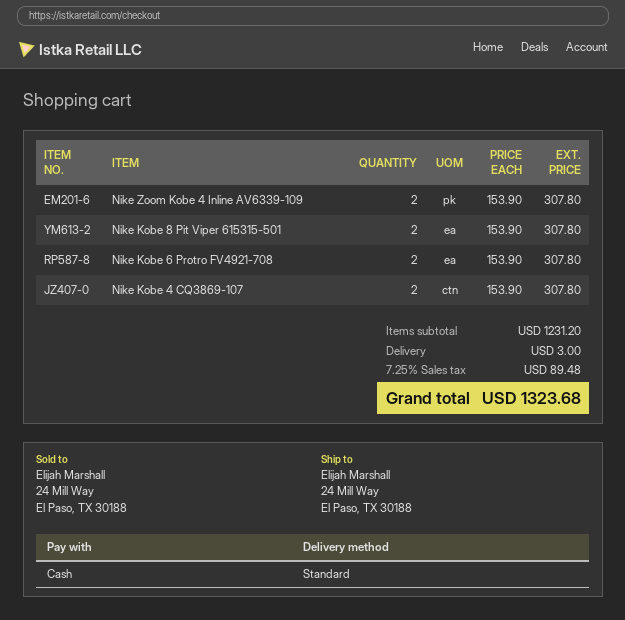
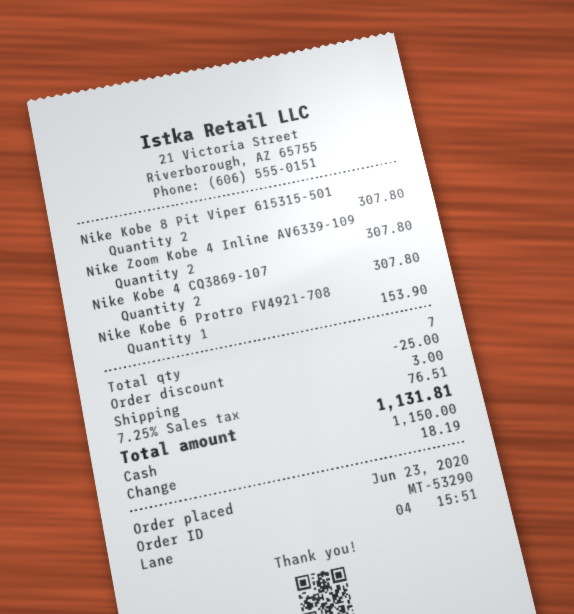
Nike Kobe 6 Protro FV4921-708: 2 for 307.80 -> 1 for 153.90
discount: none -> 25.00
tax: 7.25% = 89.48 -> 7.25% = 76.51
total: 1323.68 -> 1131.81

